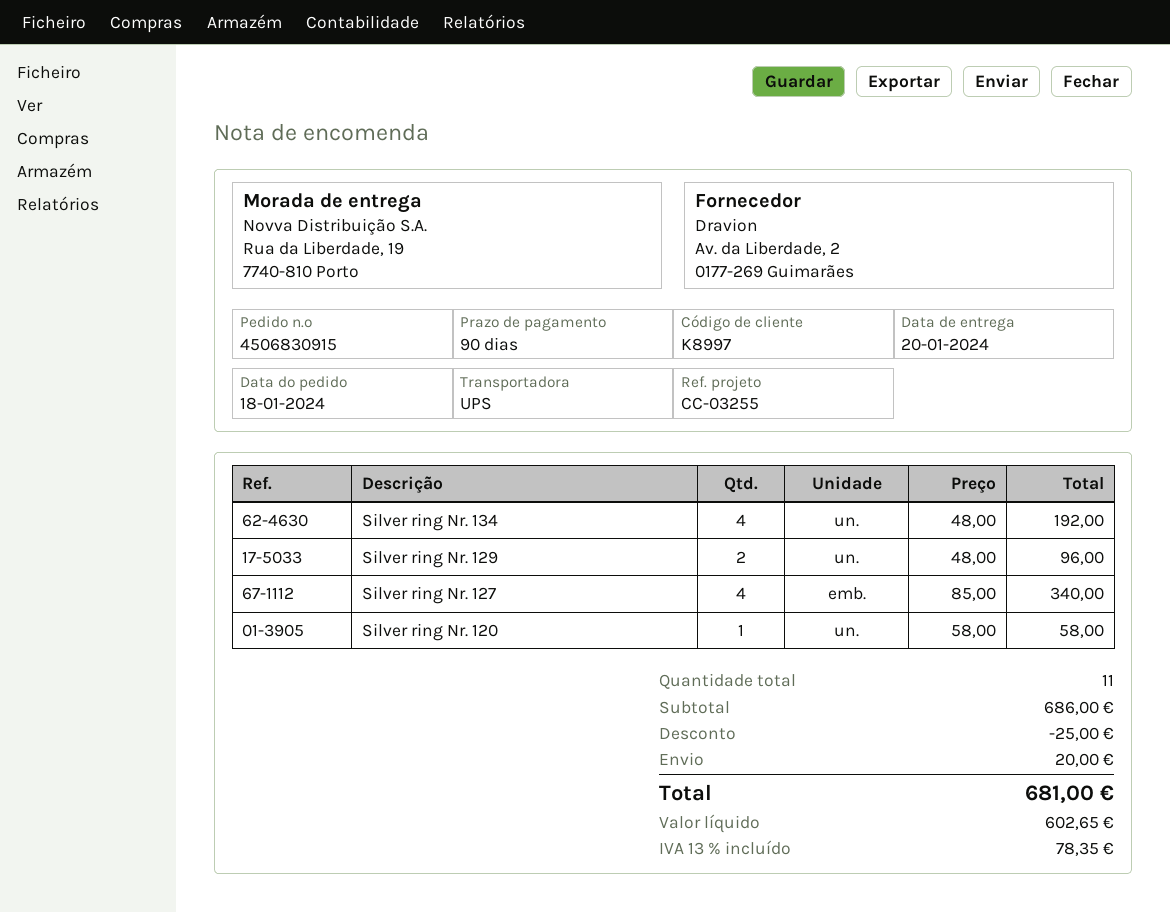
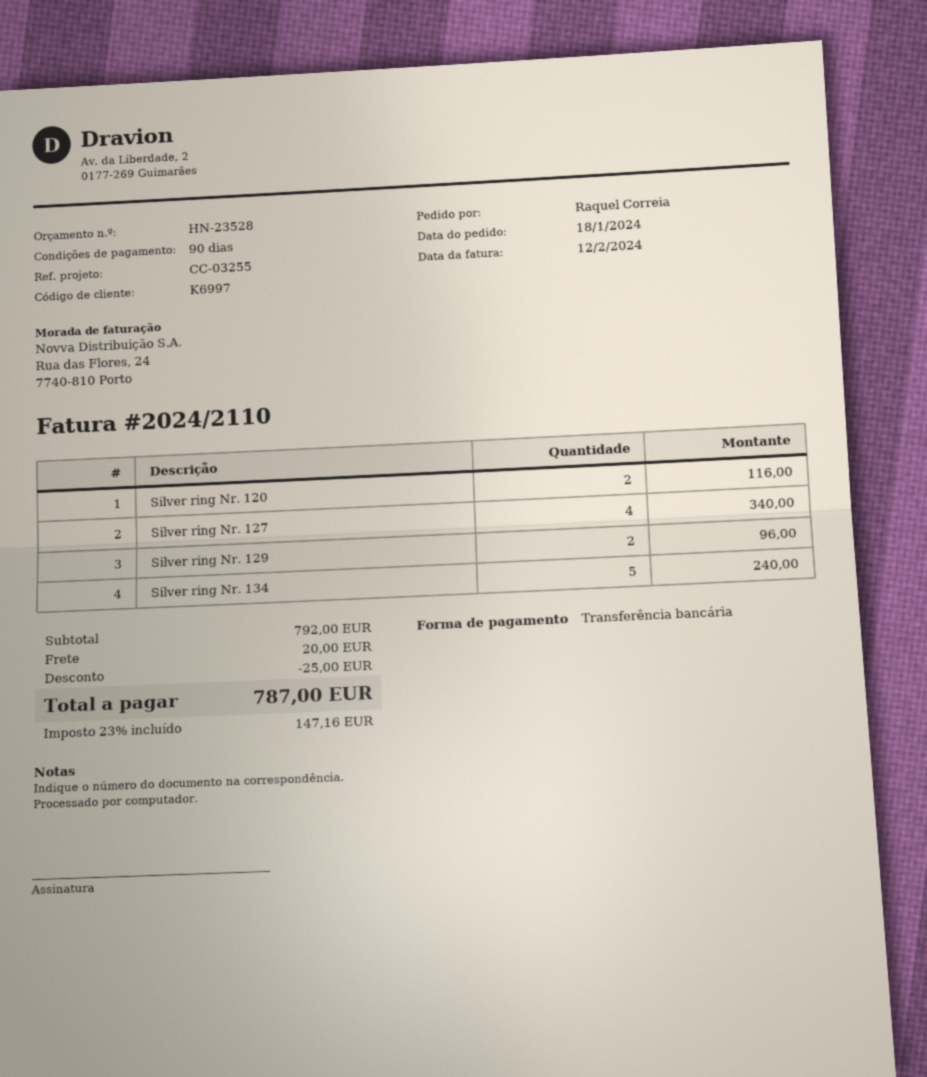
customer number: K8997 -> K6997
Silver ring Nr. 134: 4 for 192.00 -> 5 for 240.00
Silver ring Nr. 120: 1 for 58.00 -> 2 for 116.00
subtotal: 686.00 -> 792.00
tax: 13% = 78.35 -> 23% = 147.16
total: 681.00 -> 787.00

